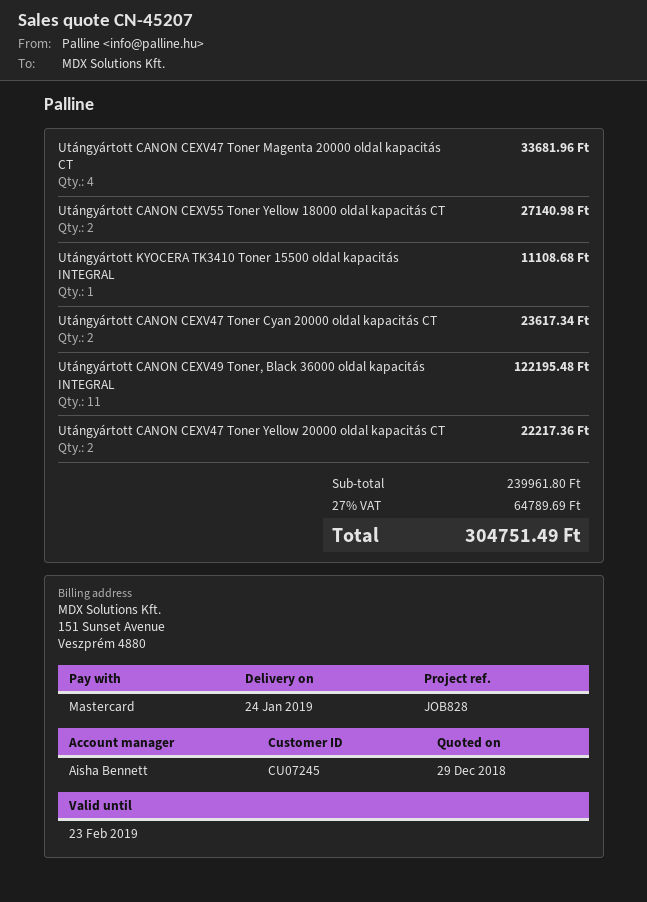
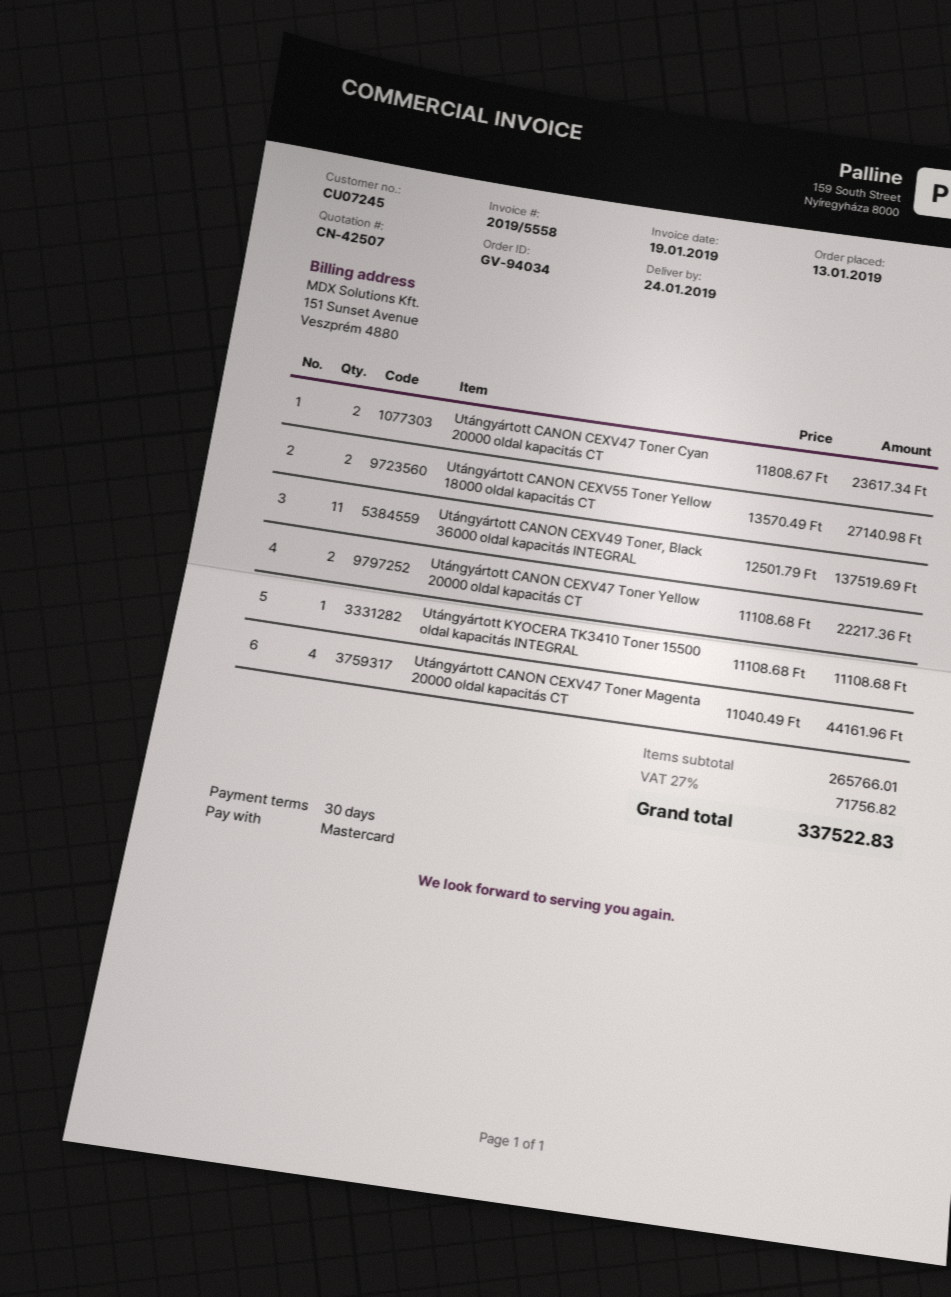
quote number: CN-45207 -> CN-42507
Utángyártott CANON CEXV47 Toner Magenta 20000 oldal kapacitás CT: 4 for 33681.96 -> 4 for 44161.96
Utángyártott CANON CEXV49 Toner, Black 36000 oldal kapacitás INTEGRAL: 11 for 122195.48 -> 11 for 137519.69
subtotal: 239961.80 -> 265766.01
tax: 27% = 64789.69 -> 27% = 71756.82
total: 304751.49 -> 337522.83

